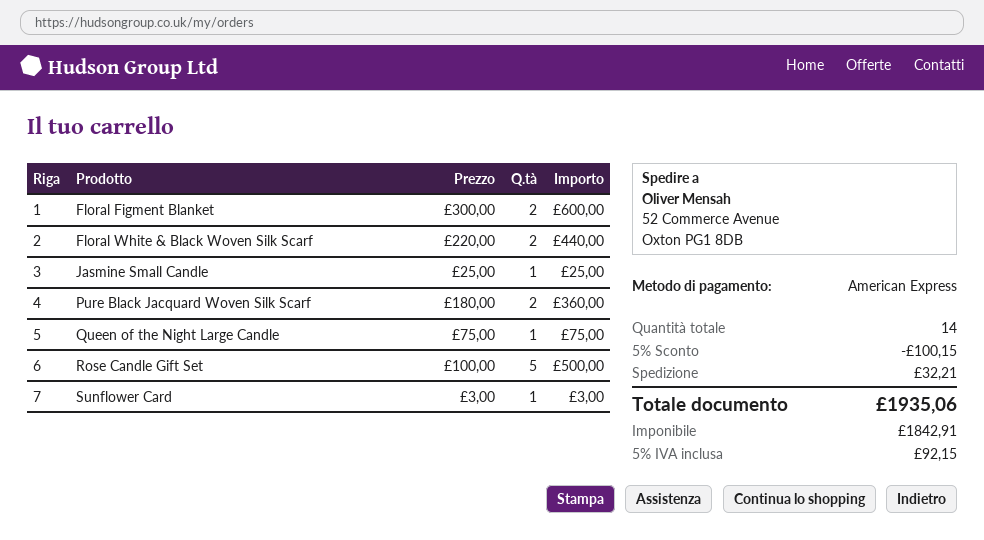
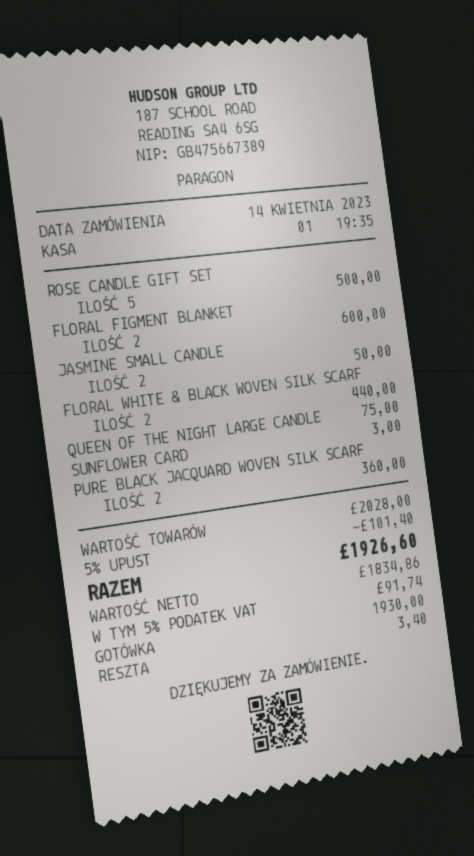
payment method: American Express -> cash
Jasmine Small Candle: 1 for 25.00 -> 2 for 50.00
discount: 5% = 100.15 -> 5% = 101.40
shipping: 32.21 -> none
net: 1842.91 -> 1834.86
tax: 5% = 92.15 -> 5% = 91.74
total: 1935.06 -> 1926.60

